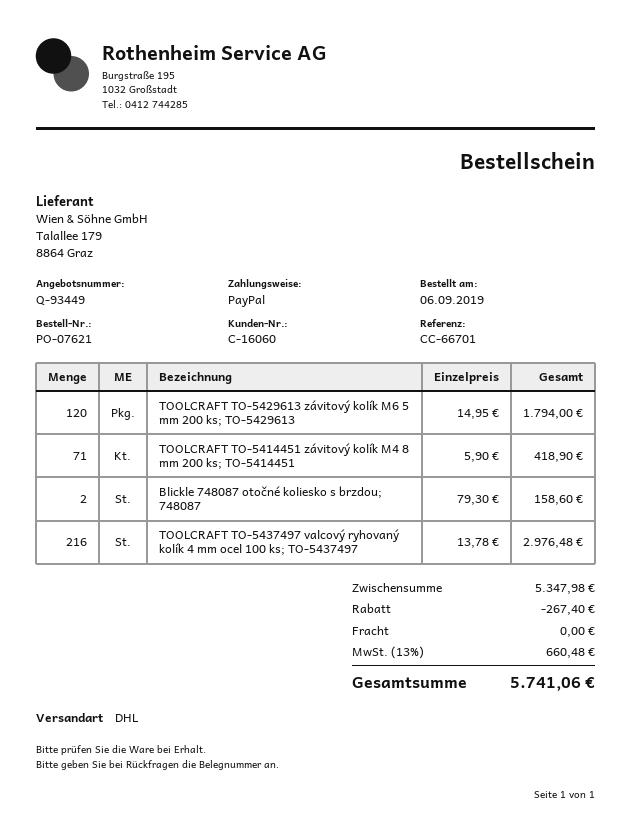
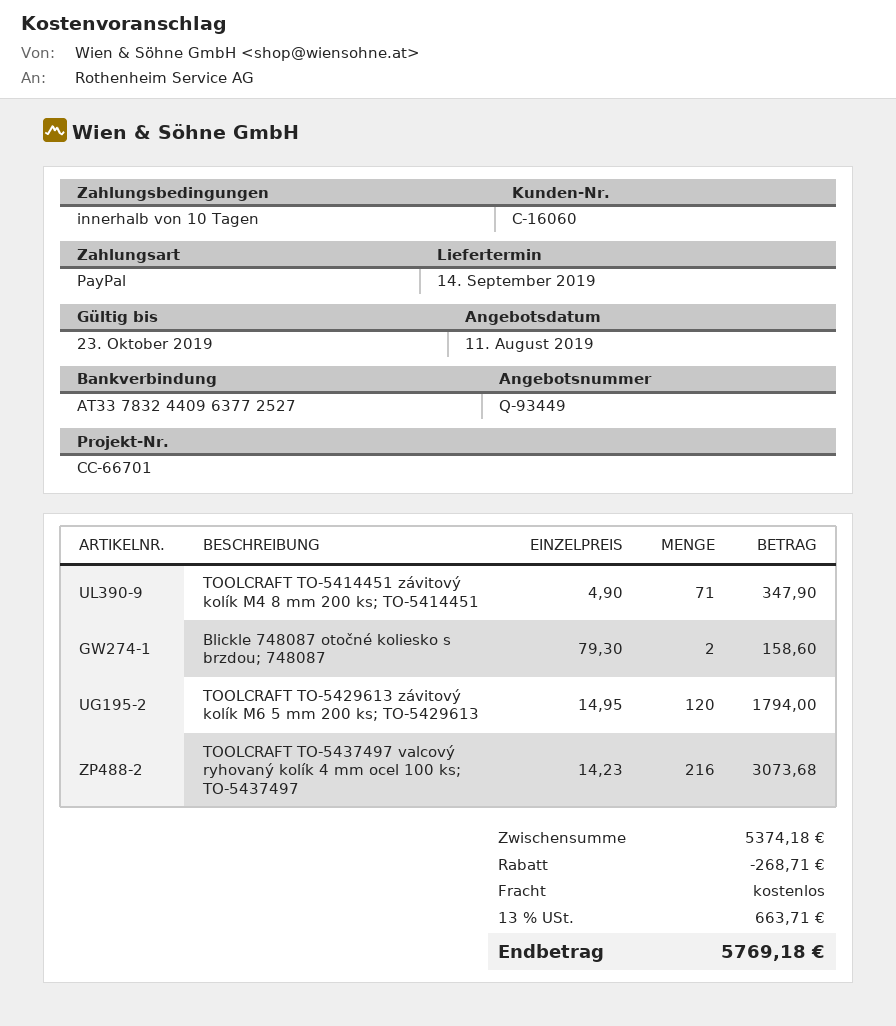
TOOLCRAFT TO-5414451 závitový kolík M4 8 mm 200 ks; TO-5414451: 71 x 5.90 = 418.90 -> 71 x 4.90 = 347.90
TOOLCRAFT TO-5437497 valcový ryhovaný kolík 4 mm ocel 100 ks; TO-5437497: 216 x 13.78 = 2976.48 -> 216 x 14.23 = 3073.68
subtotal: 5347.98 -> 5374.18
discount: 267.40 -> 268.71
tax: 13% = 660.48 -> 13% = 663.71
total: 5741.06 -> 5769.18

